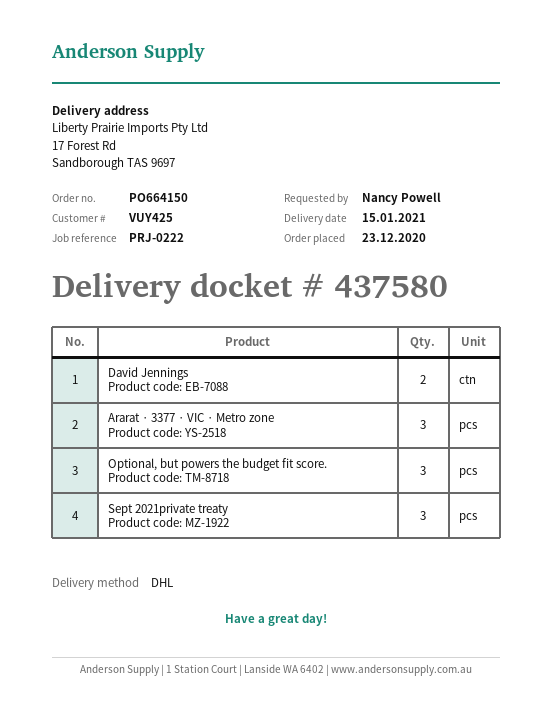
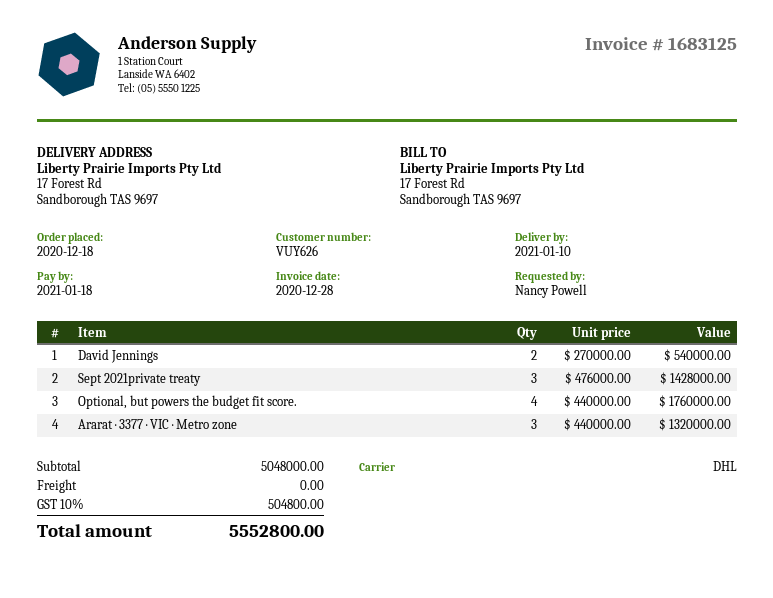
order date: 2020-12-23 -> 2020-12-18
delivery date: 2021-01-15 -> 2021-01-10
customer number: VUY425 -> VUY626
Optional, but powers the budget fit score.: 3 -> 4

